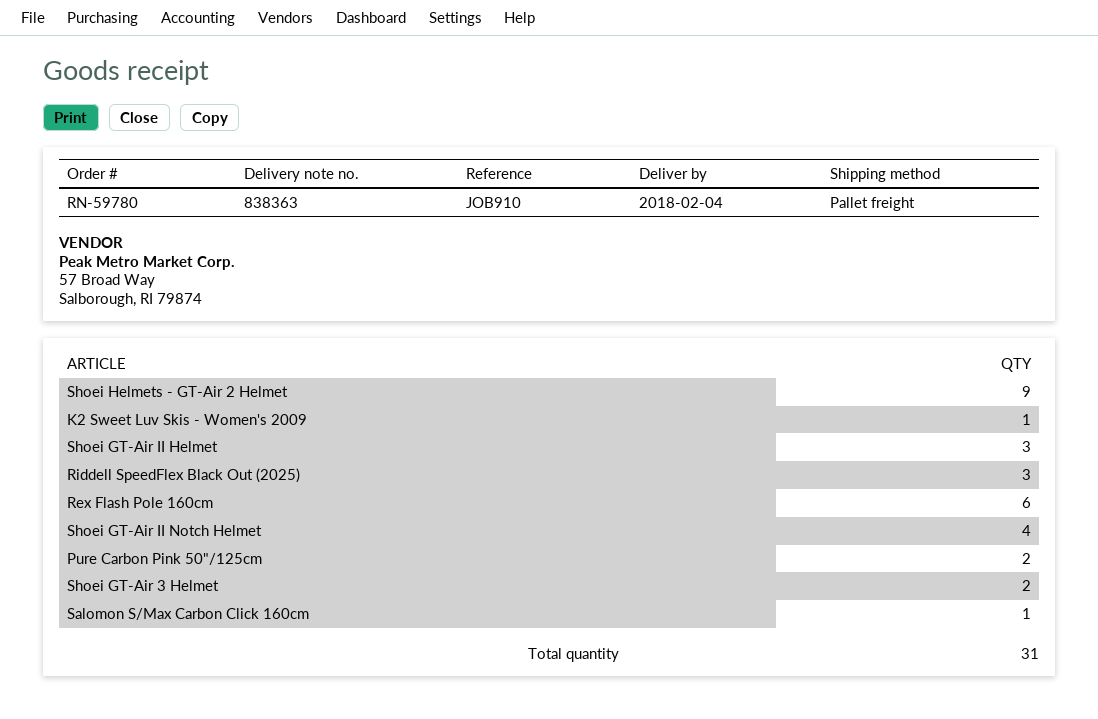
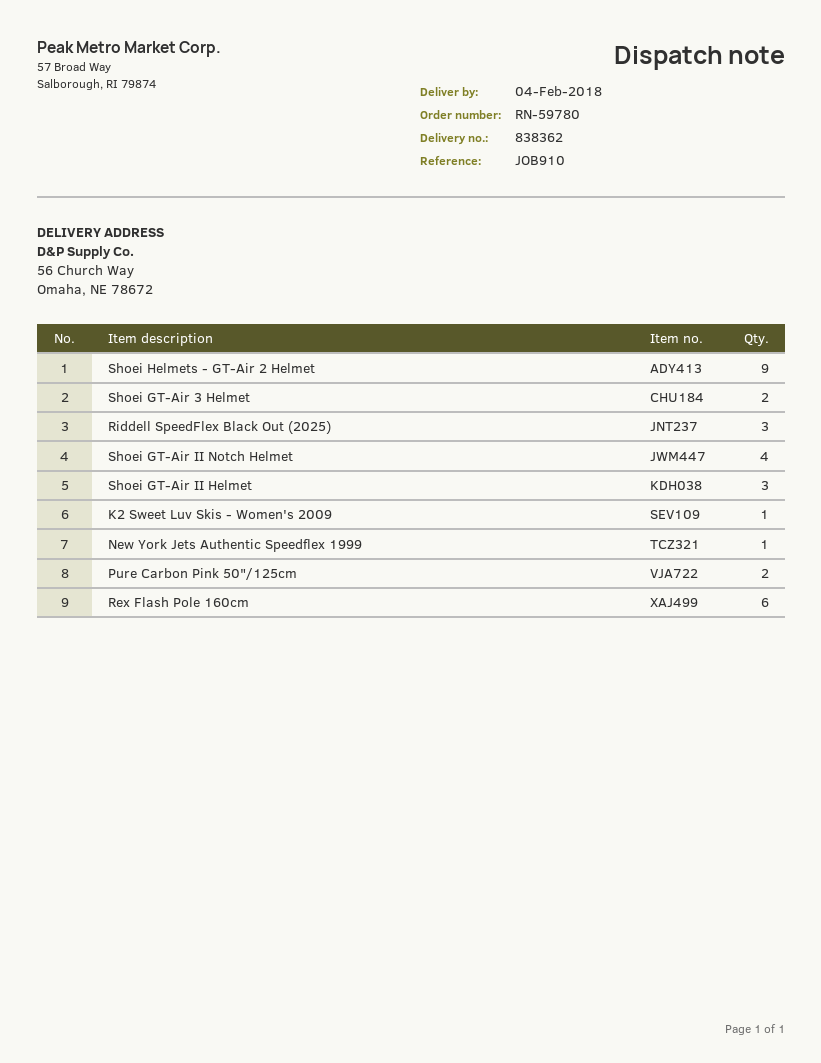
delivery note number: 838363 -> 838362
Salomon S/Max Carbon Click 160cm: 1 -> none
New York Jets Authentic Speedflex 1999: none -> 1

